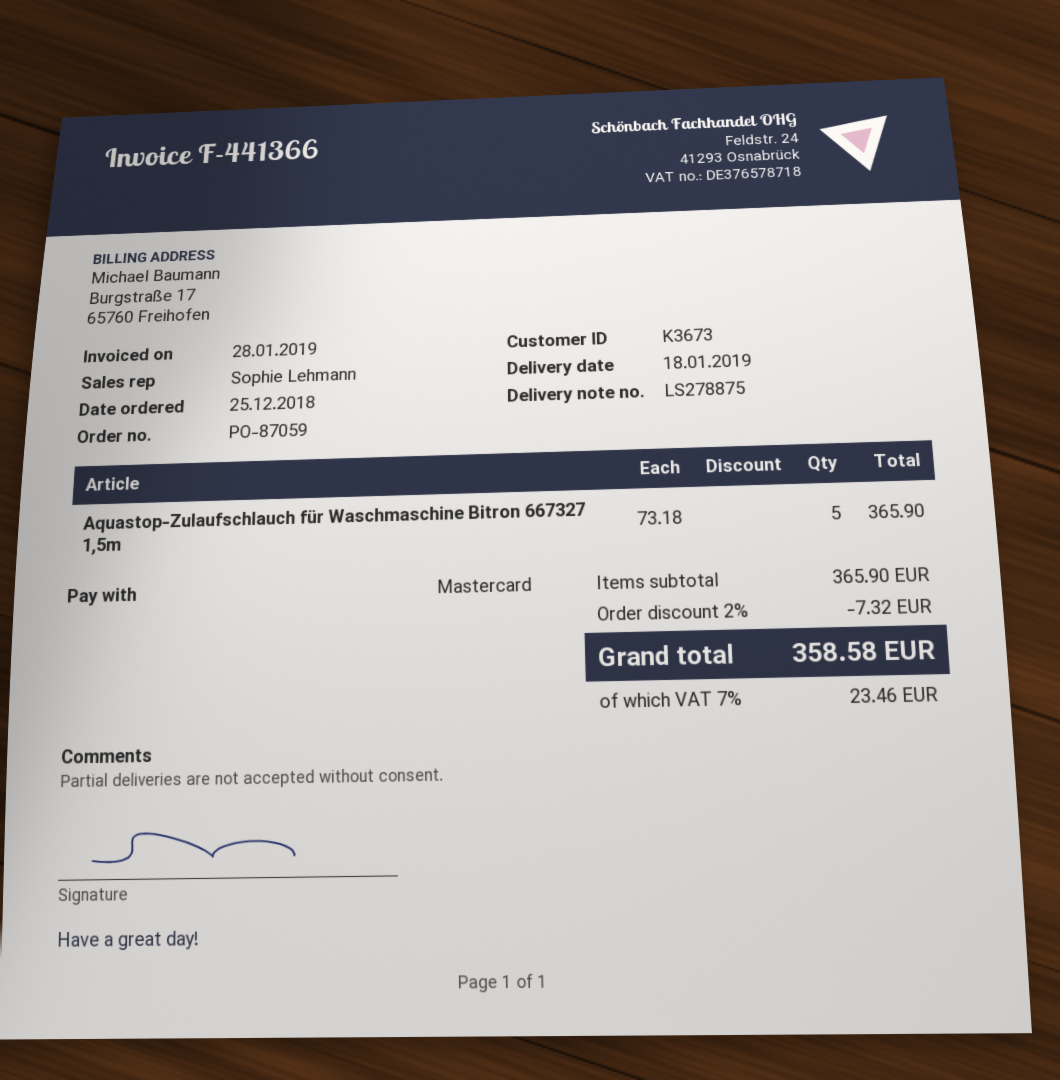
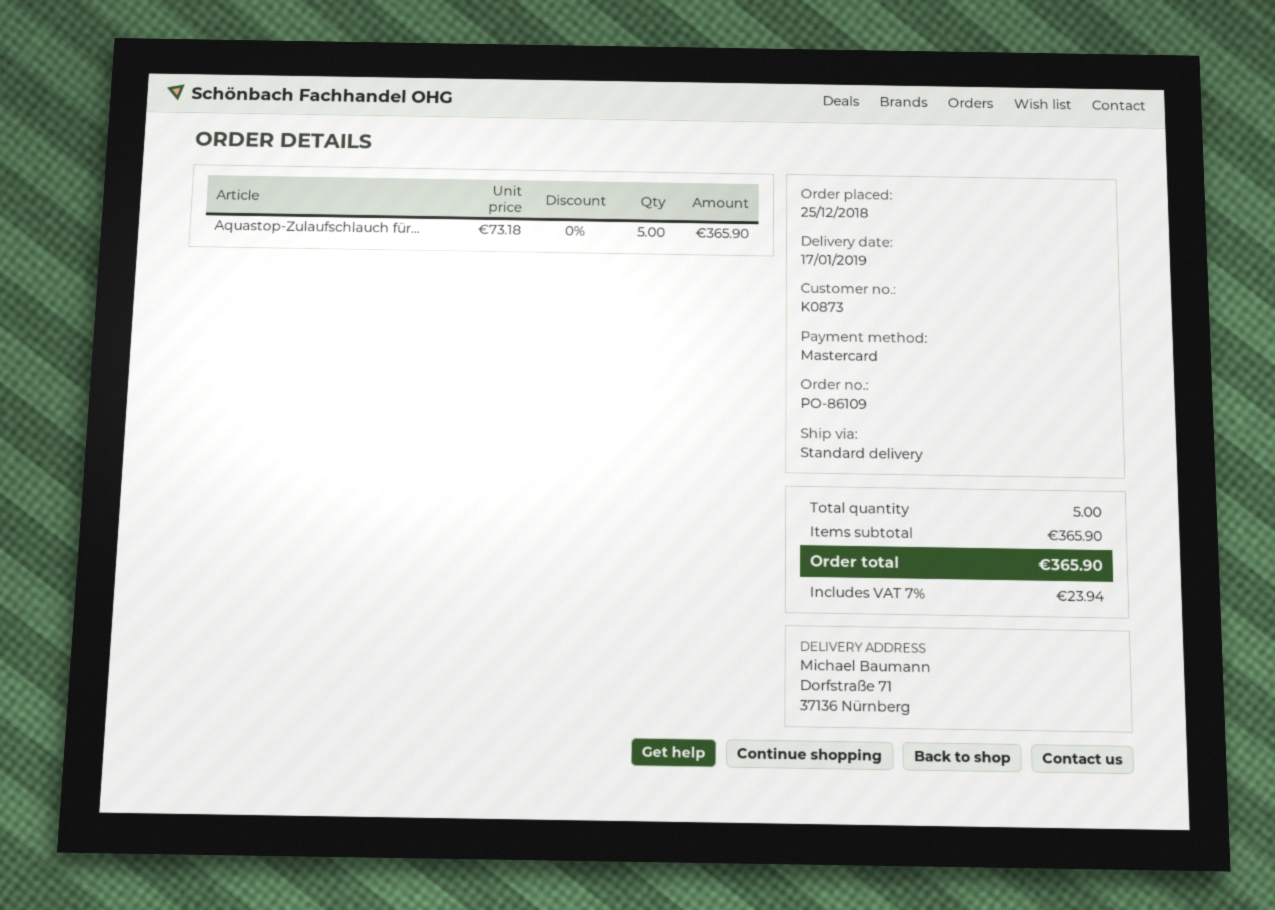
order number: PO-87059 -> PO-86109
delivery date: 2019-01-18 -> 2019-01-17
customer number: K3673 -> K0873
discount: 2% = 7.32 -> none
tax: 7% = 23.46 -> 7% = 23.94
total: 358.58 -> 365.90

